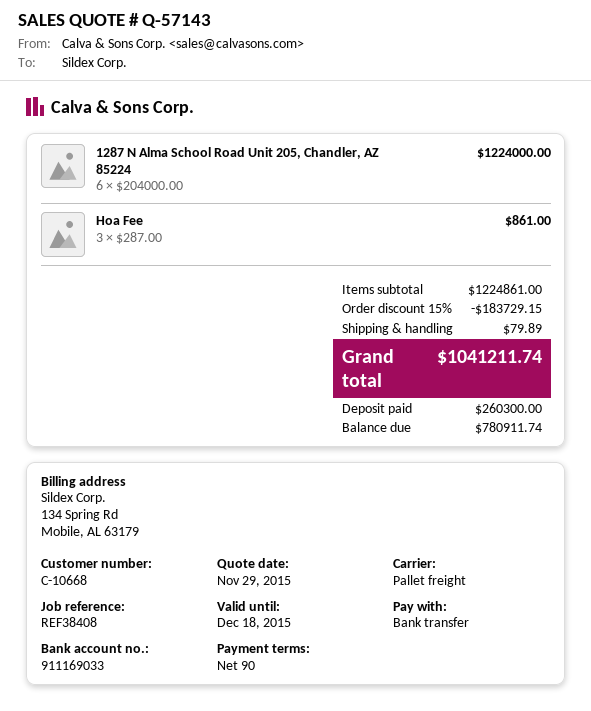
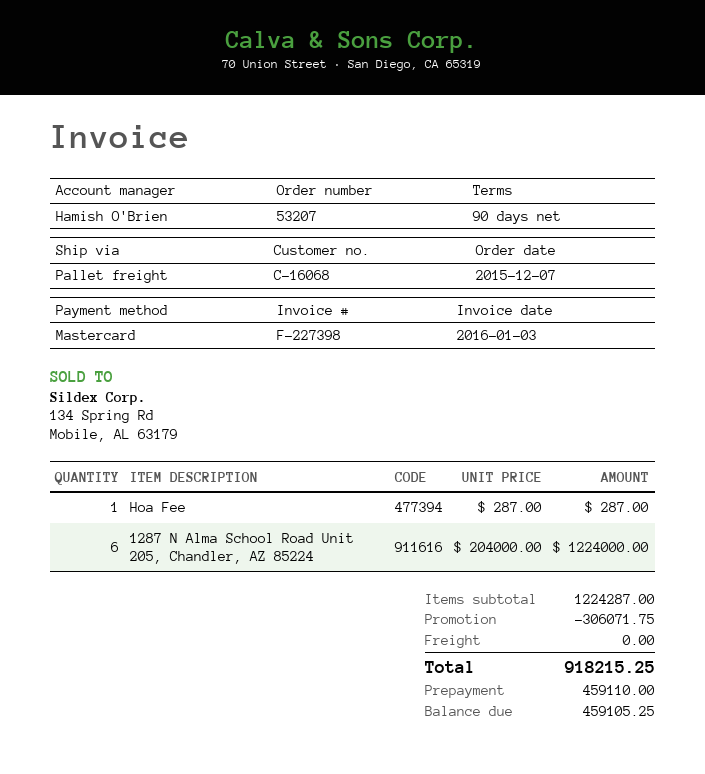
customer number: C-10668 -> C-16068
payment method: bank transfer -> Mastercard
Hoa Fee: 3 x 287.00 = 861.00 -> 1 x 287.00 = 287.00
subtotal: 1224861.00 -> 1224287.00
discount: 183729.15 -> 306071.75
shipping: 79.89 -> 0.00
total: 1041211.74 -> 918215.25
deposit: 260300.00 -> 459110.00
balance: 780911.74 -> 459105.25

